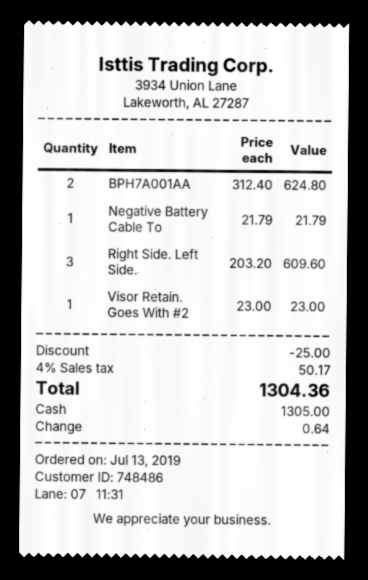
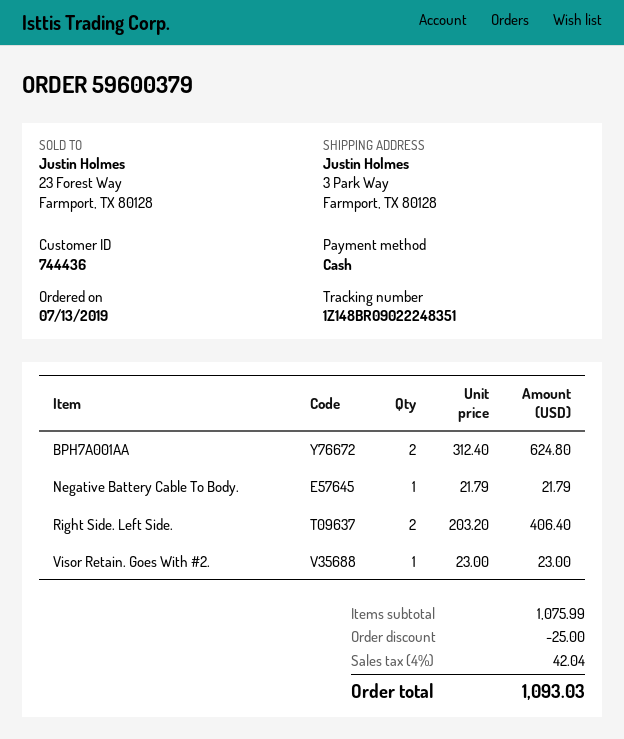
customer number: 748486 -> 744436
Right Side. Left Side.: 3 x 203.20 = 609.60 -> 2 x 203.20 = 406.40
tax: 4% = 50.17 -> 4% = 42.04
total: 1304.36 -> 1093.03

